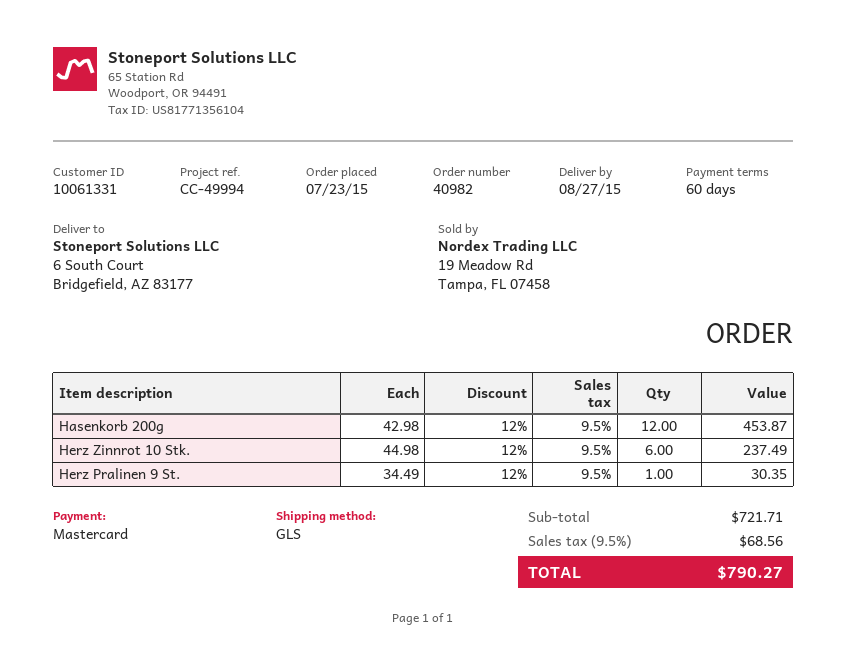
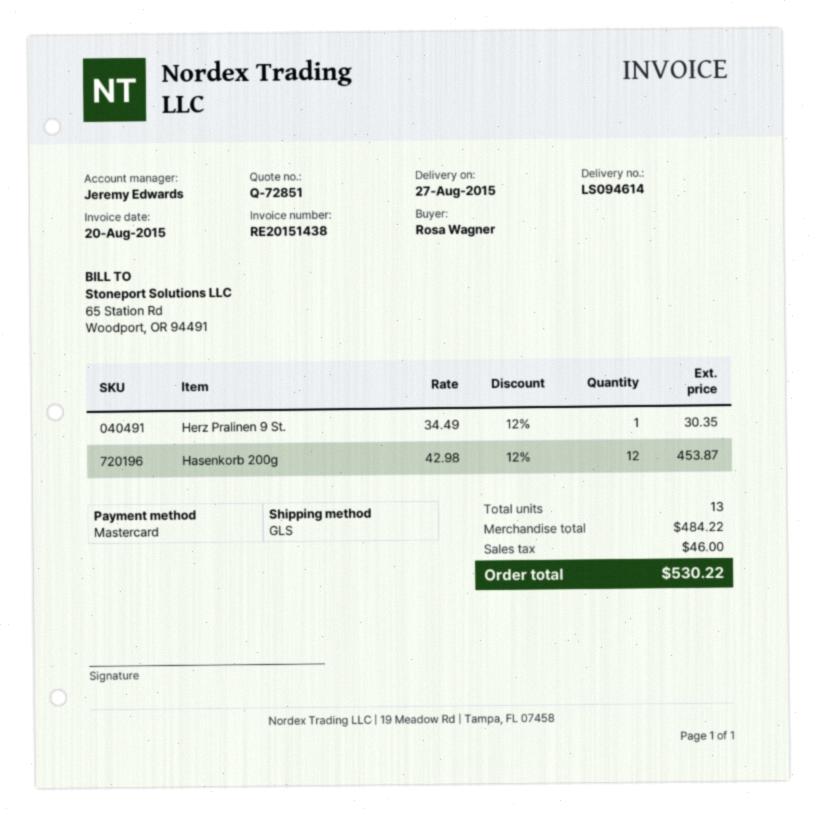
Herz Zinnrot 10 Stk.: 6 x 44.98 - 12% = 237.49 -> none
subtotal: 721.71 -> 484.22
tax: 68.56 -> 46.00
total: 790.27 -> 530.22

